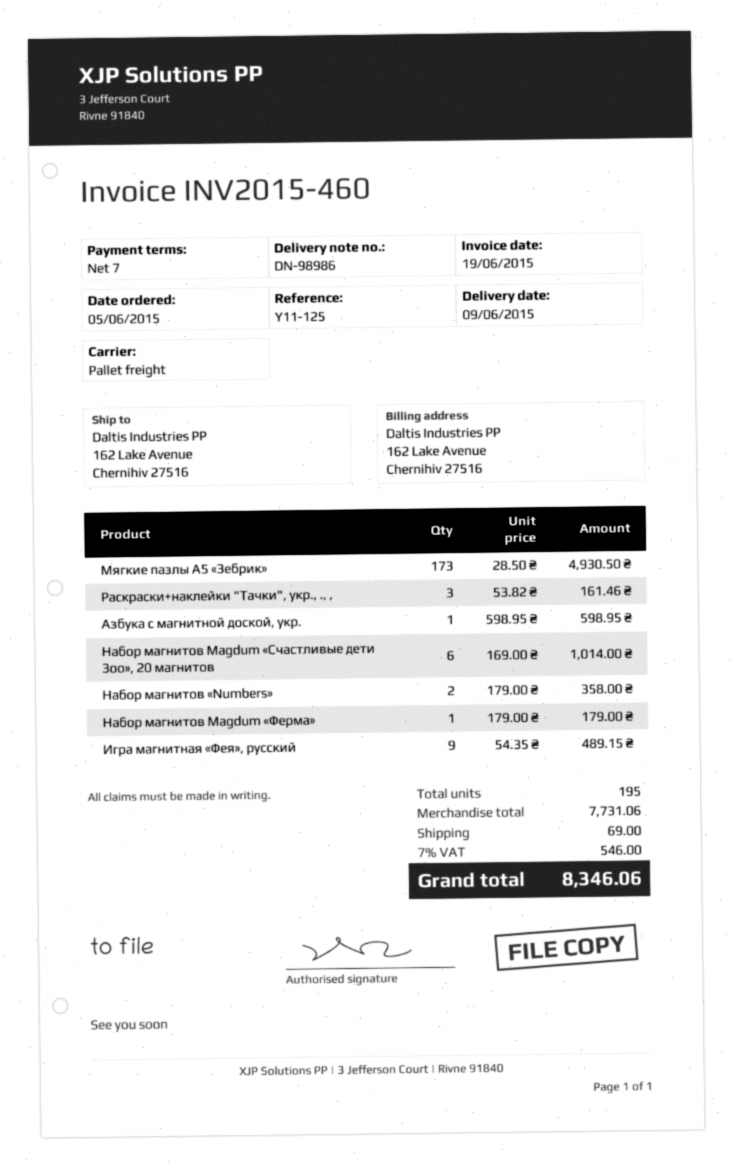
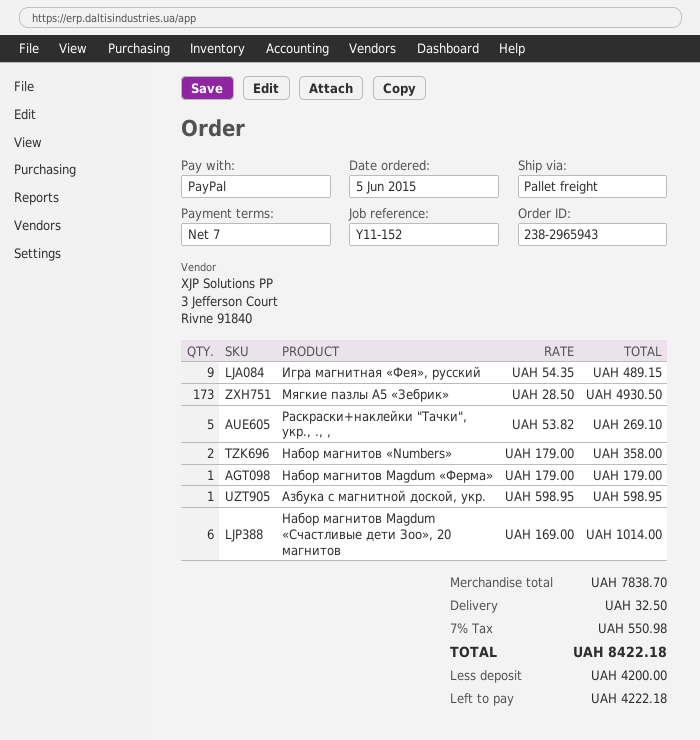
reference: Y11-125 -> Y11-152
Раскраски+наклейки "Тачки", укр., ., ,: 3 x 53.82 = 161.46 -> 5 x 53.82 = 269.10
subtotal: 7731.06 -> 7838.70
shipping: 69.00 -> 32.50
tax: 7% = 546.00 -> 7% = 550.98
total: 8346.06 -> 8422.18

